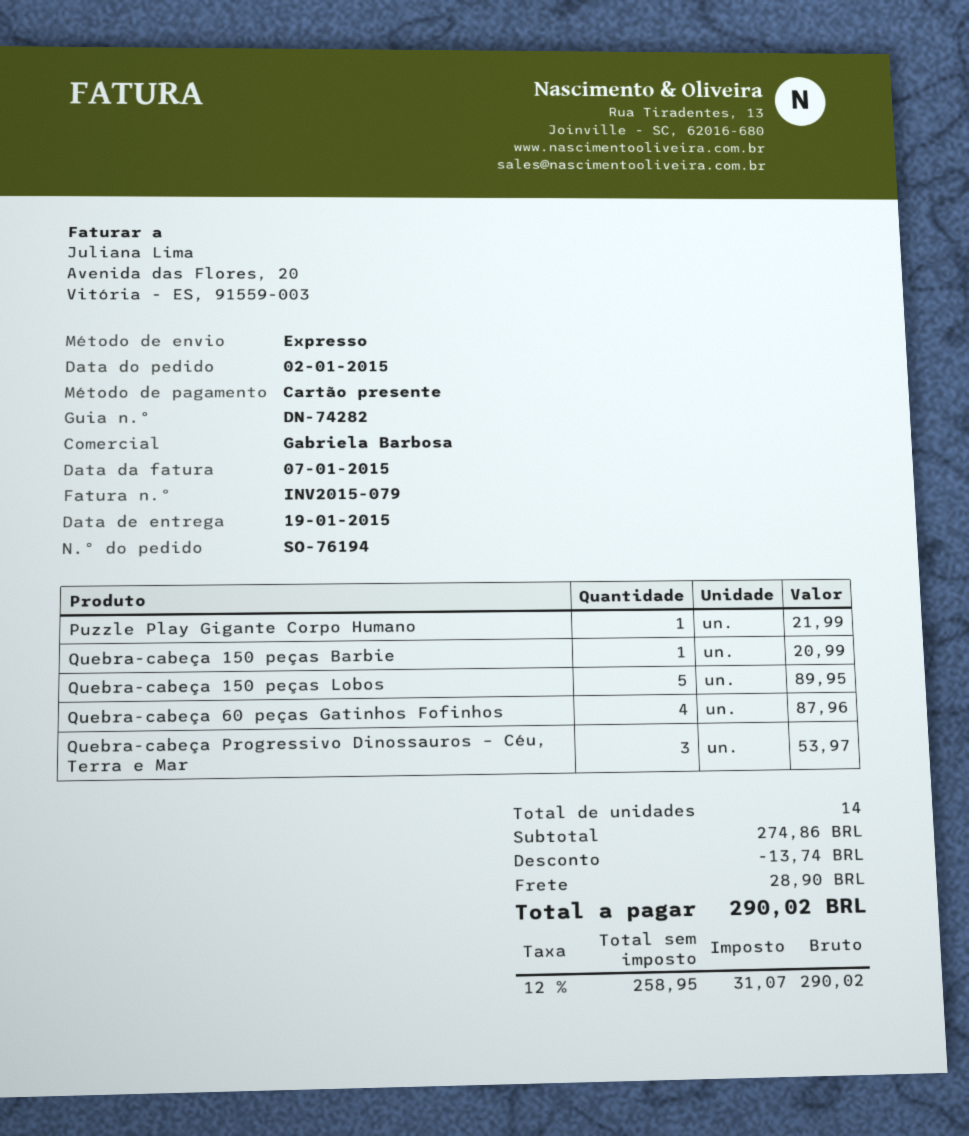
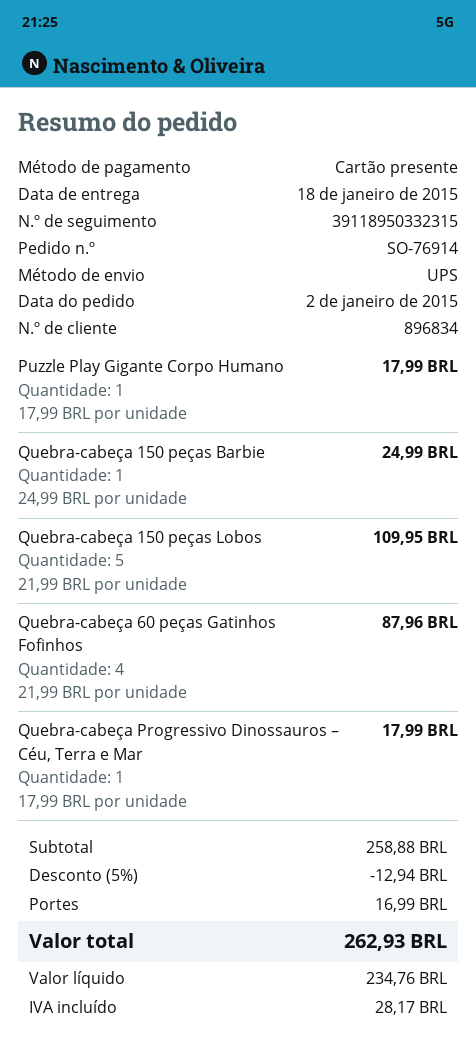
order number: SO-76194 -> SO-76914
delivery date: 2015-01-19 -> 2015-01-18
shipping method: express -> UPS
Puzzle Play Gigante Corpo Humano: 1 for 21.99 -> 1 for 17.99
Quebra-cabeça 150 peças Barbie: 1 for 20.99 -> 1 for 24.99
Quebra-cabeça 150 peças Lobos: 5 for 89.95 -> 5 for 109.95
Quebra-cabeça Progressivo Dinossauros – Céu, Terra e Mar: 3 for 53.97 -> 1 for 17.99
subtotal: 274.86 -> 258.88
discount: 13.74 -> 12.94
shipping: 28.90 -> 16.99
net: 258.95 -> 234.76
tax: 31.07 -> 28.17
total: 290.02 -> 262.93

